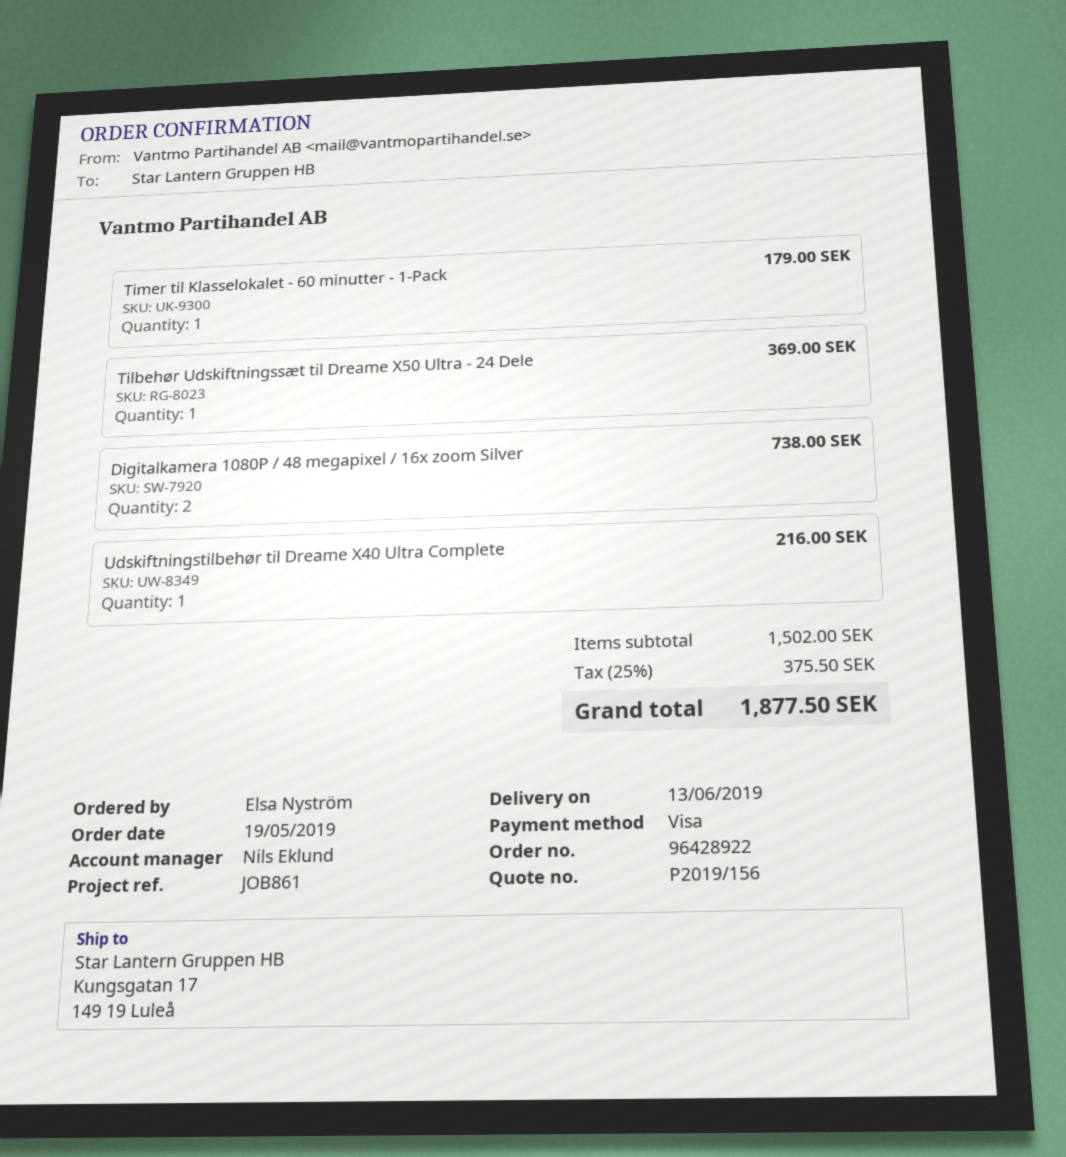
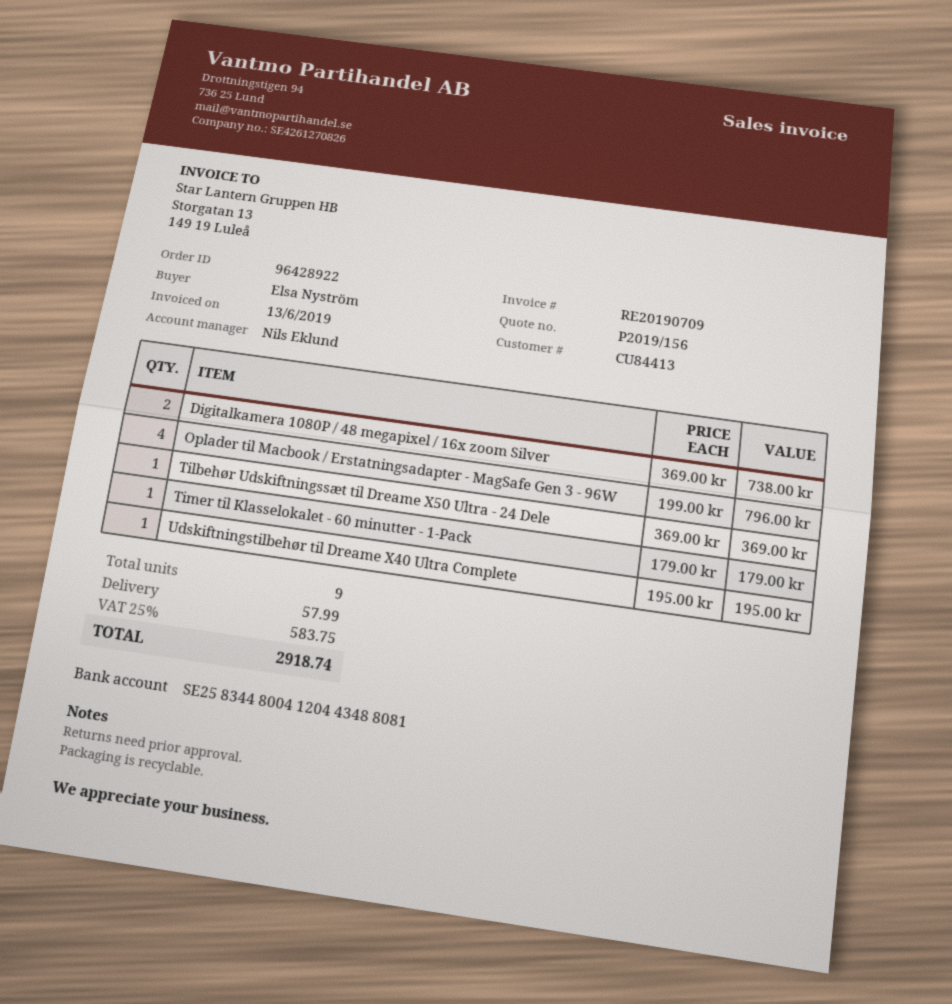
Udskiftningstilbehør til Dreame X40 Ultra Complete: 1 for 216.00 -> 1 for 195.00
Oplader til Macbook / Erstatningsadapter - MagSafe Gen 3 - 96W: none -> 4 for 796.00
shipping: none -> 57.99
tax: 25% = 375.50 -> 25% = 583.75
total: 1877.50 -> 2918.74

